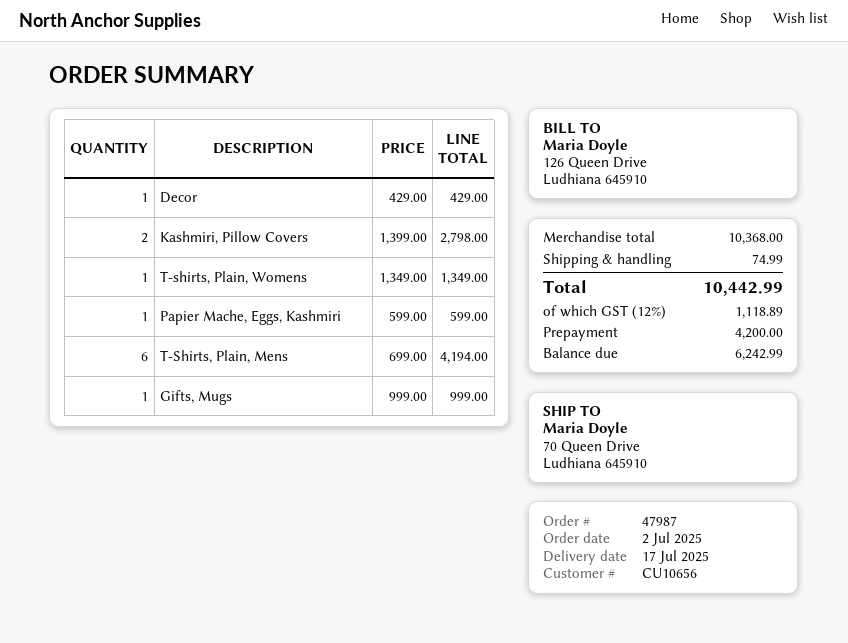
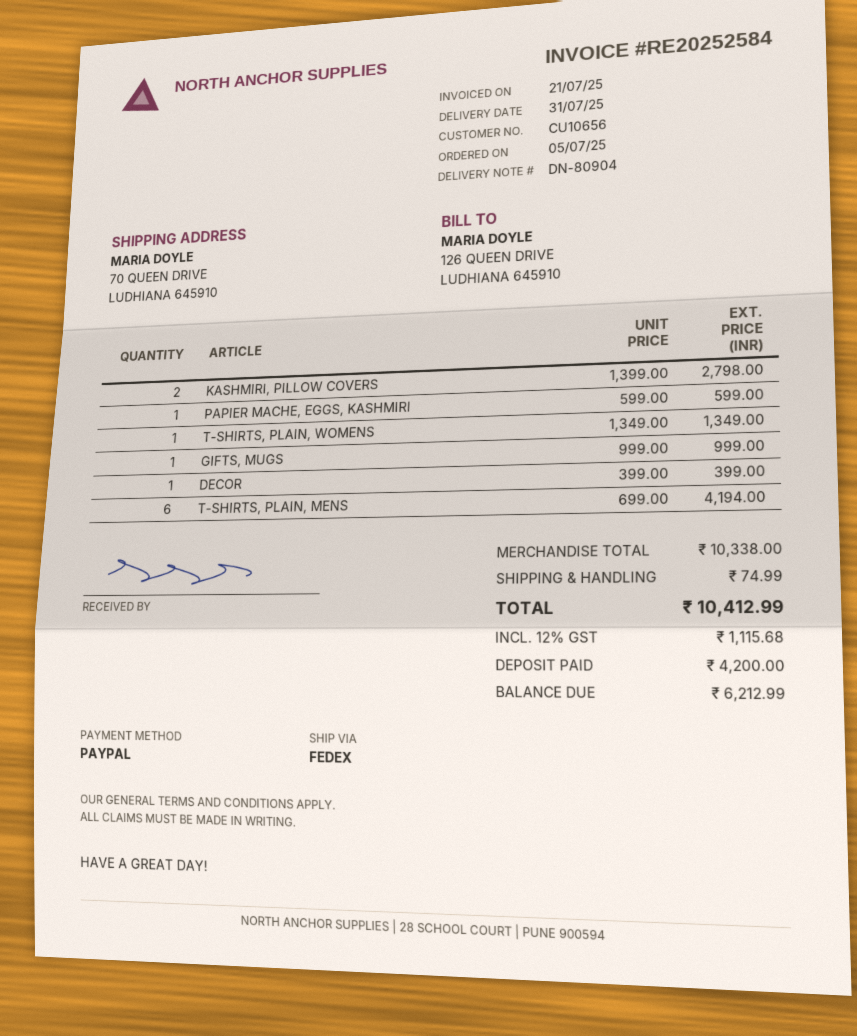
order date: 2025-07-02 -> 2025-07-05
delivery date: 2025-07-17 -> 2025-07-31
Decor: 1 x 429.00 = 429.00 -> 1 x 399.00 = 399.00
subtotal: 10368.00 -> 10338.00
tax: 12% = 1118.89 -> 12% = 1115.68
total: 10442.99 -> 10412.99
balance: 6242.99 -> 6212.99

